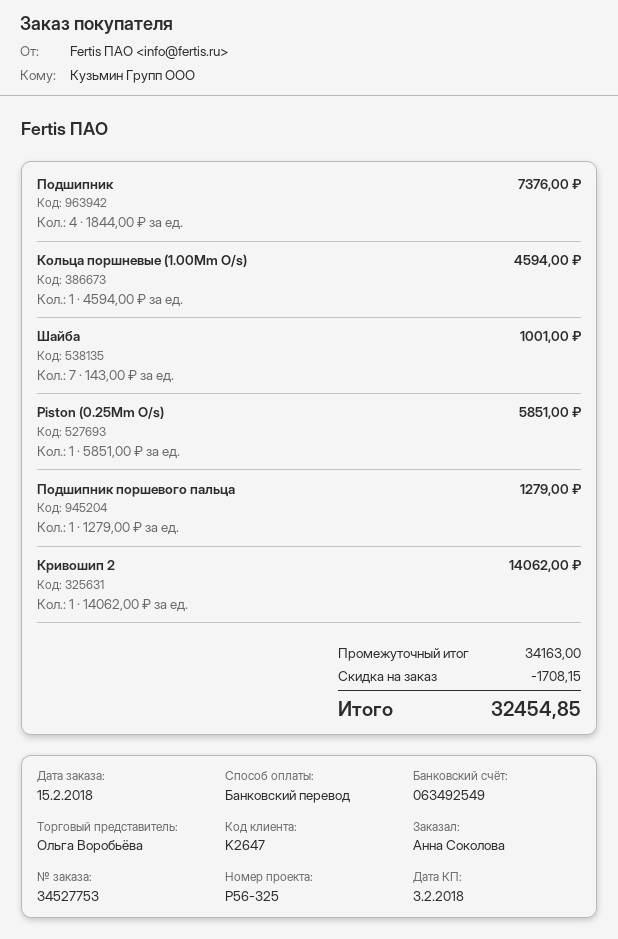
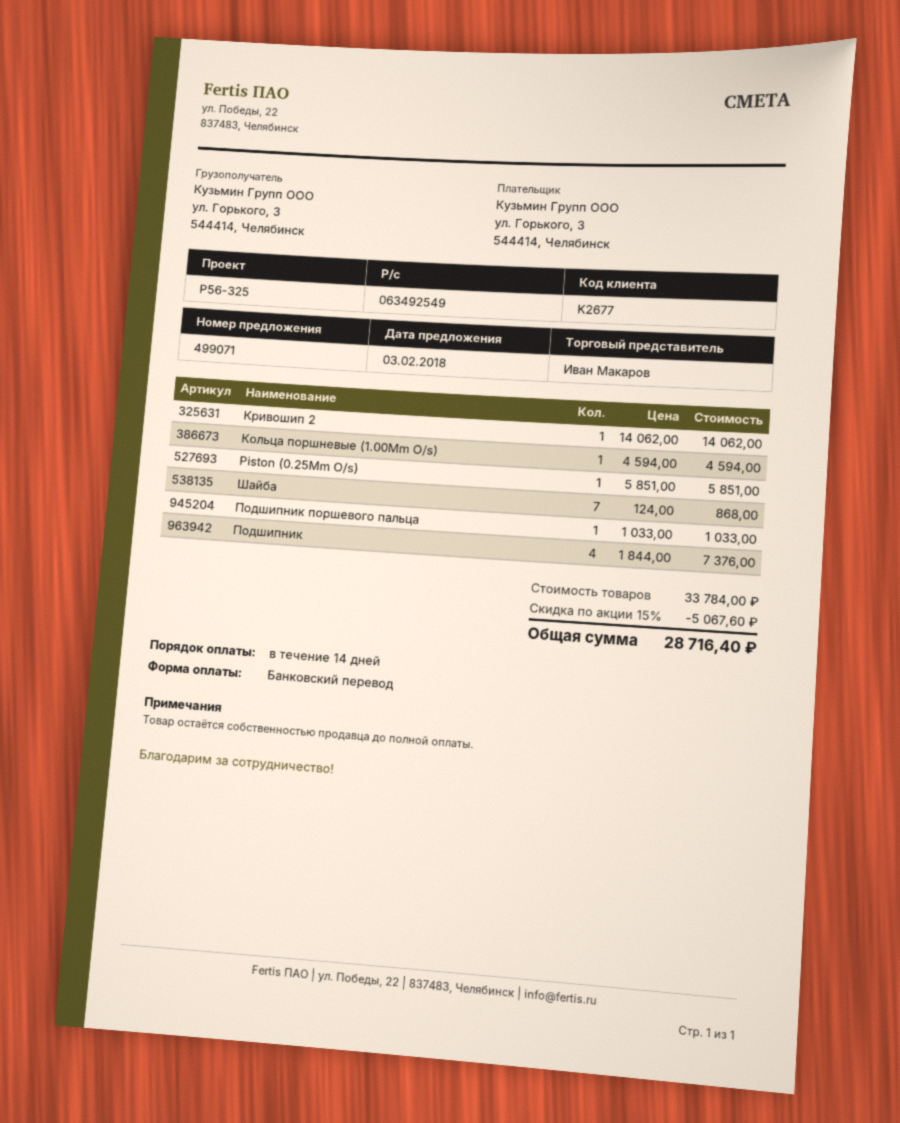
customer number: K2647 -> K2677
sales rep: Ольга Воробьёва -> Иван Макаров
Шайба: 7 x 143.00 = 1001.00 -> 7 x 124.00 = 868.00
Подшипник поршевого пальца: 1 x 1279.00 = 1279.00 -> 1 x 1033.00 = 1033.00
subtotal: 34163.00 -> 33784.00
discount: 1708.15 -> 5067.60
total: 32454.85 -> 28716.40

